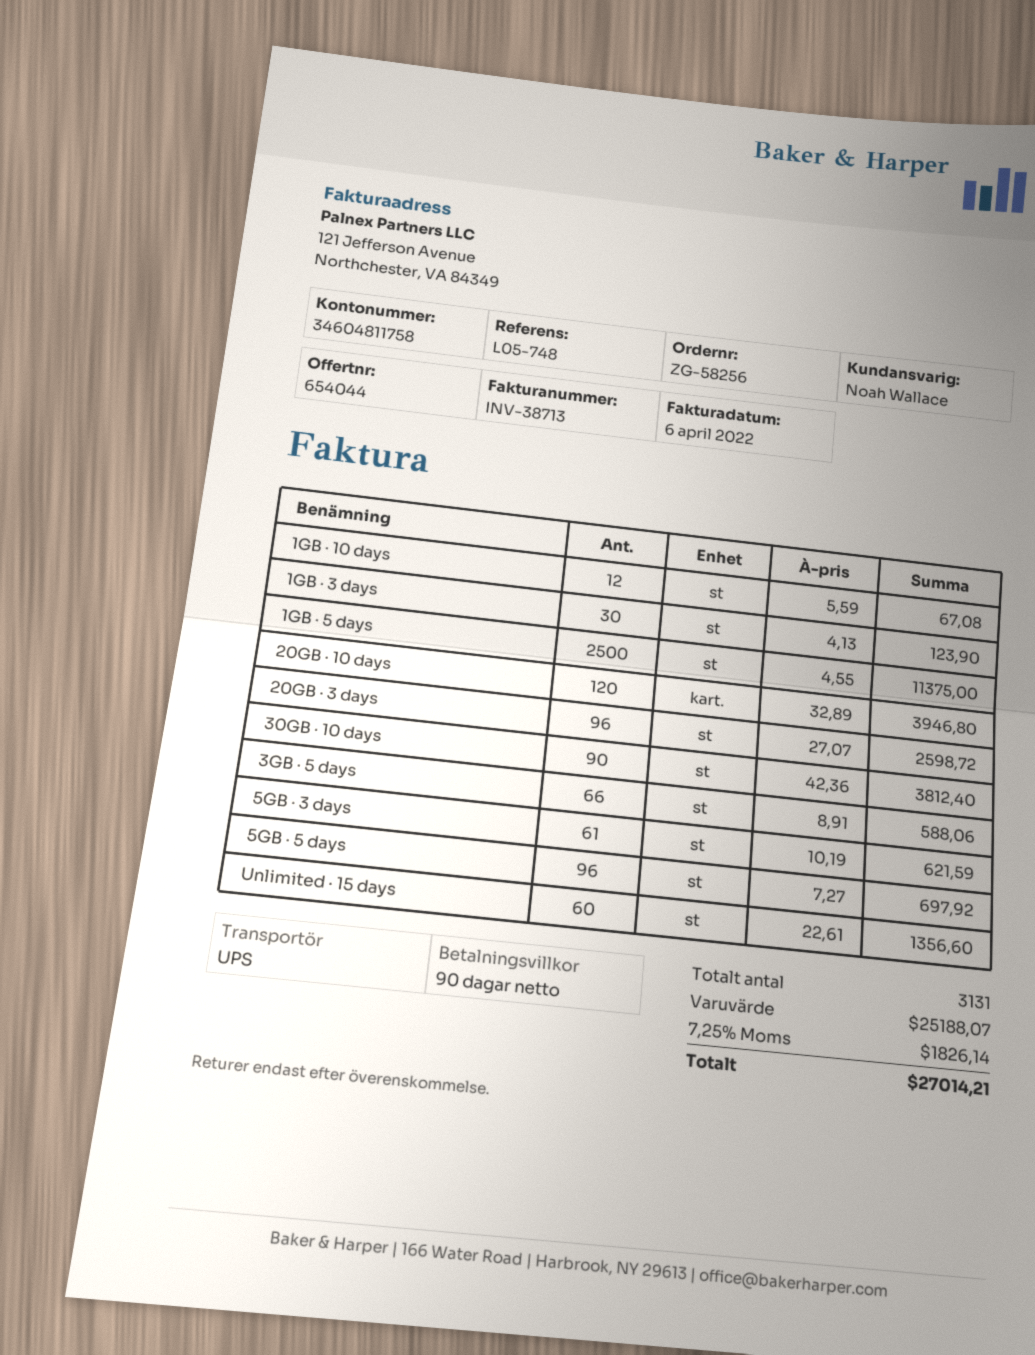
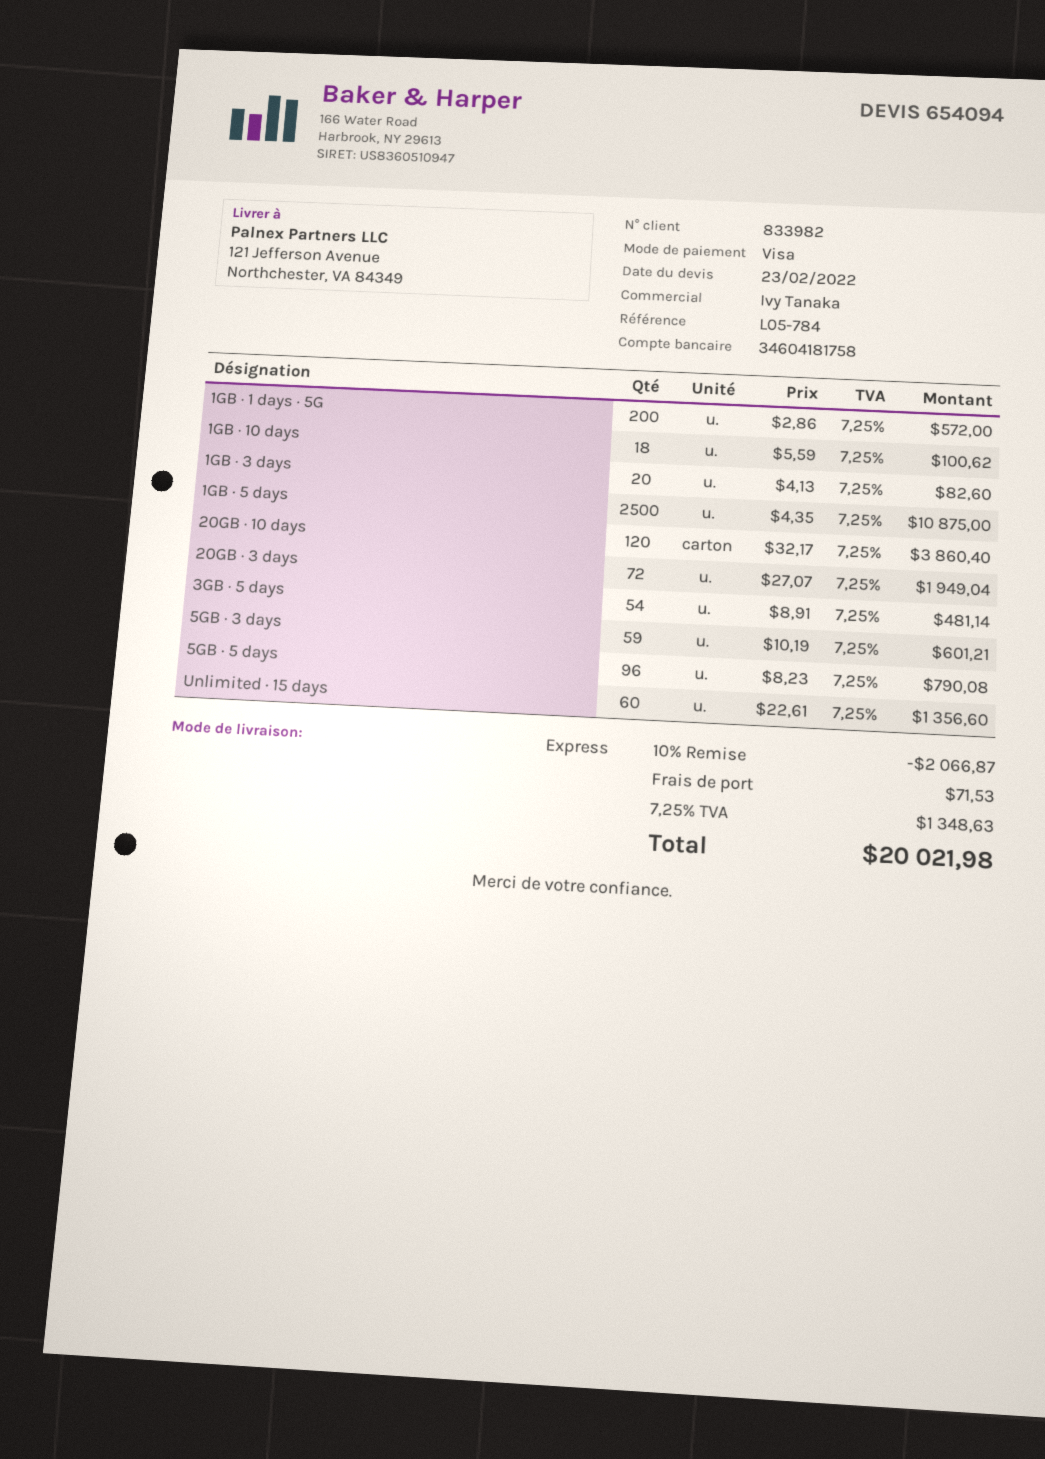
quote number: 654044 -> 654094
reference: L05-748 -> L05-784
sales rep: Noah Wallace -> Ivy Tanaka
bank account: 34604811758 -> 34604181758
shipping method: UPS -> express
1GB · 10 days: 12 x 5.59 = 67.08 -> 18 x 5.59 = 100.62
1GB · 3 days: 30 x 4.13 = 123.90 -> 20 x 4.13 = 82.60
1GB · 5 days: 2500 x 4.55 = 11375.00 -> 2500 x 4.35 = 10875.00
20GB · 10 days: 120 x 32.89 = 3946.80 -> 120 x 32.17 = 3860.40
20GB · 3 days: 96 x 27.07 = 2598.72 -> 72 x 27.07 = 1949.04
30GB · 10 days: 90 x 42.36 = 3812.40 -> none
3GB · 5 days: 66 x 8.91 = 588.06 -> 54 x 8.91 = 481.14
5GB · 3 days: 61 x 10.19 = 621.59 -> 59 x 10.19 = 601.21
5GB · 5 days: 96 x 7.27 = 697.92 -> 96 x 8.23 = 790.08
1GB · 1 days · 5G: none -> 200 x 2.86 = 572.00
discount: none -> 10% = 2066.87
shipping: none -> 71.53
tax: 7.25% = 1826.14 -> 7.25% = 1348.63
total: 27014.21 -> 20021.98

